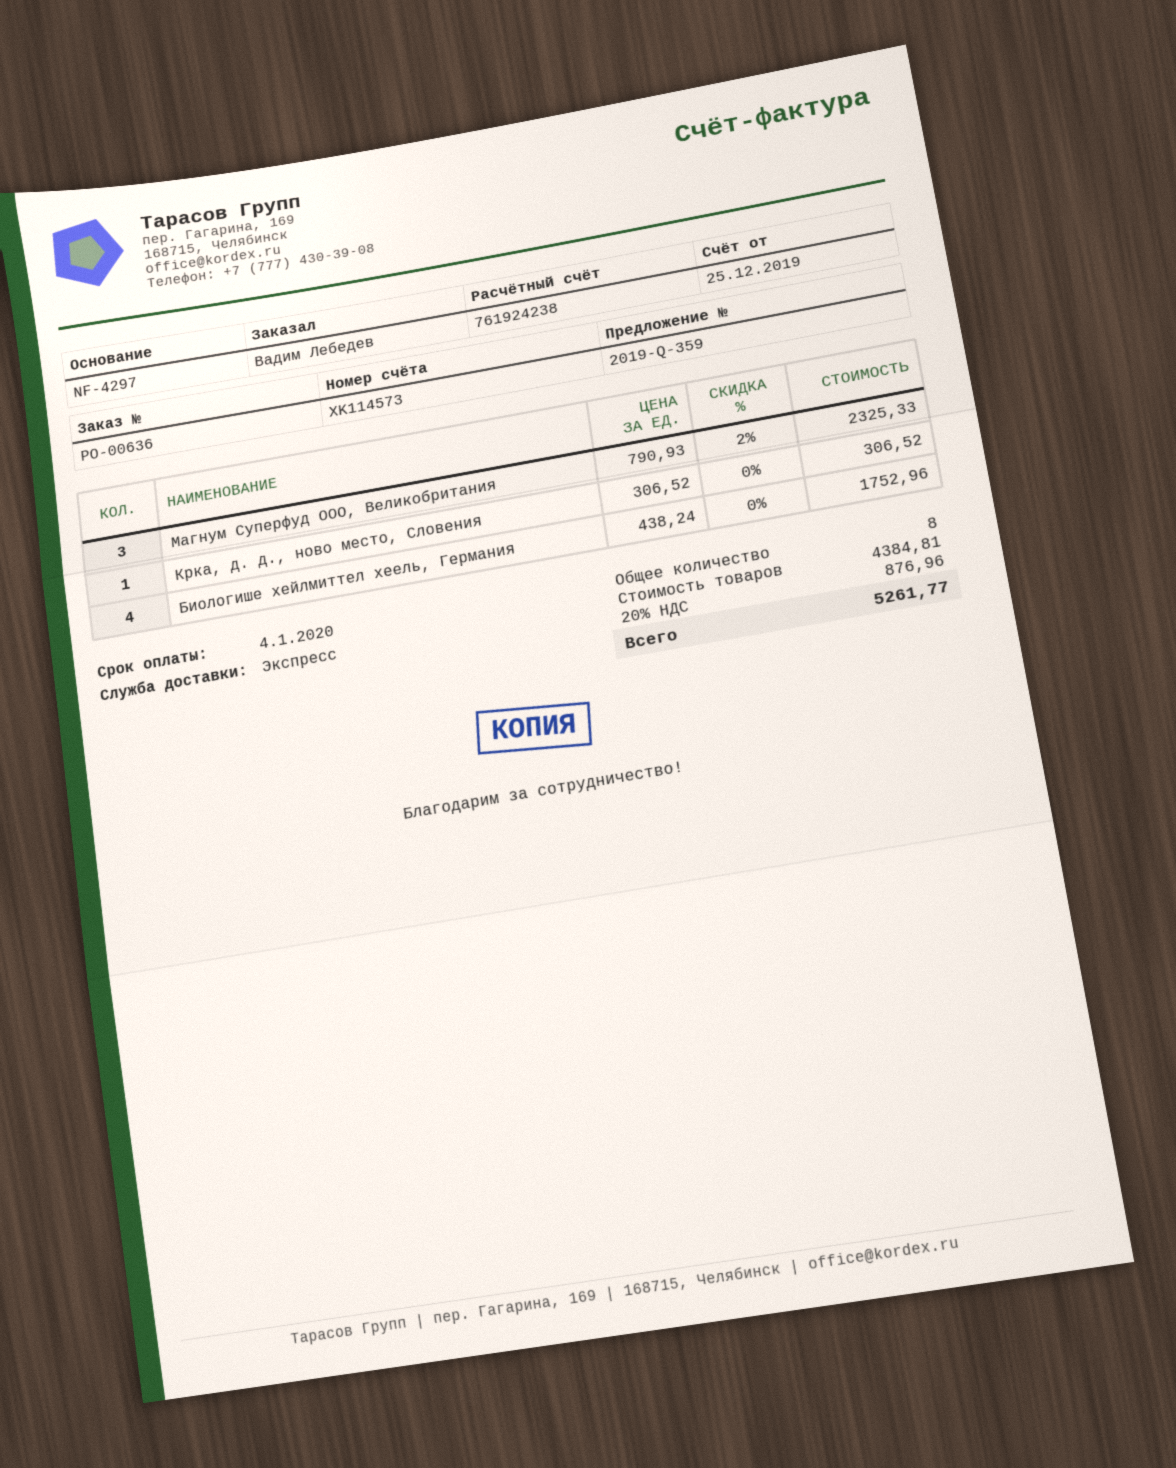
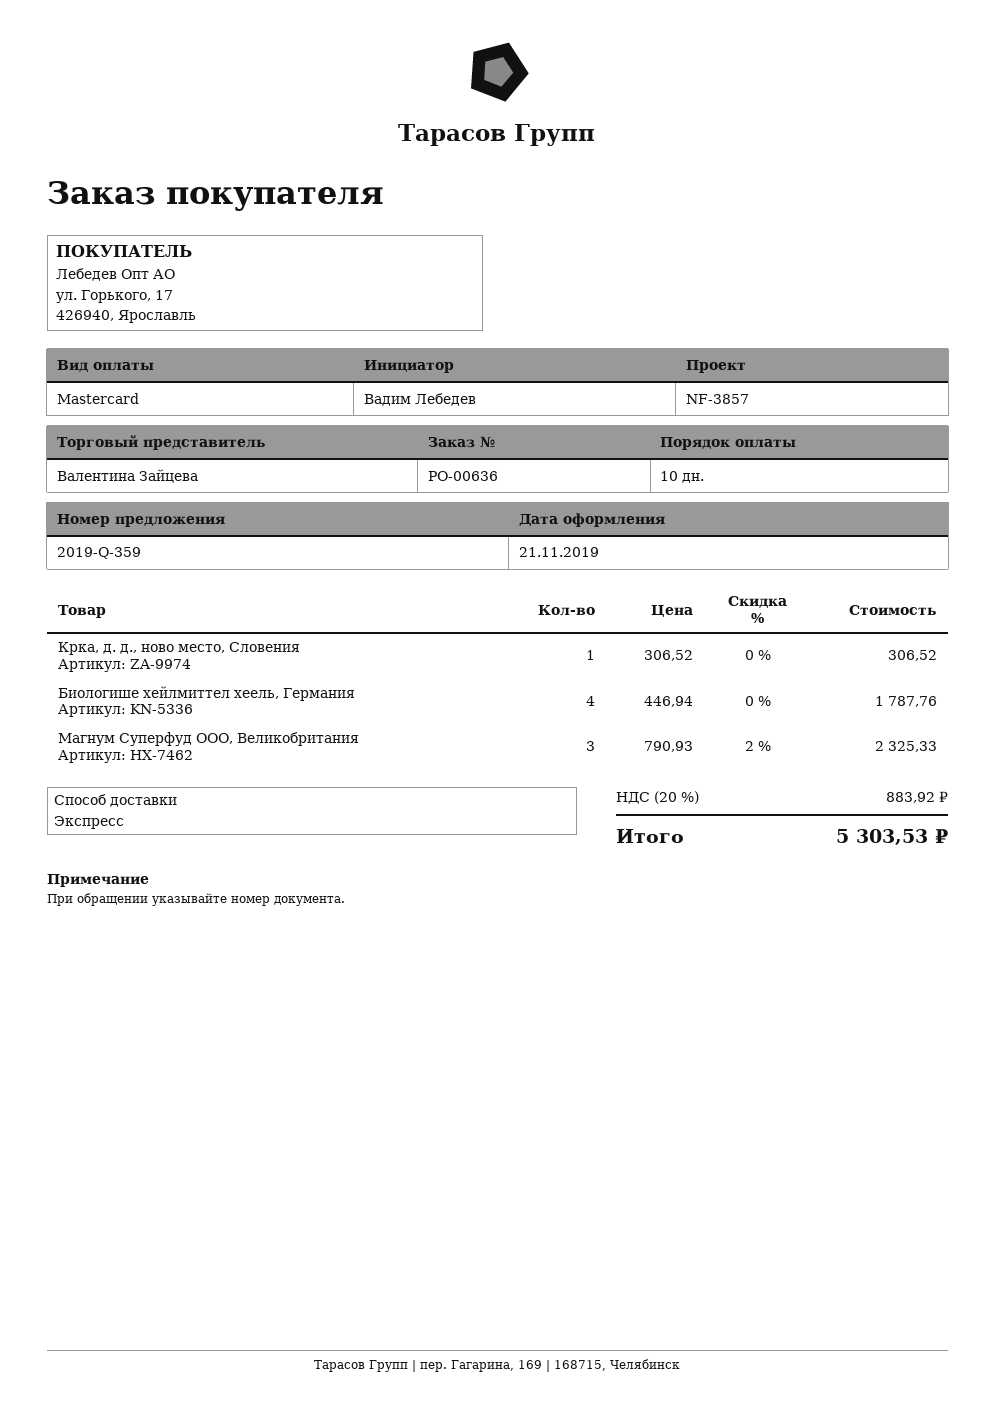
reference: NF-4297 -> NF-3857
Биологише хейлмиттел хеель, Германия: 4 x 438.24 = 1752.96 -> 4 x 446.94 = 1787.76
tax: 20% = 876.96 -> 20% = 883.92
total: 5261.77 -> 5303.53

